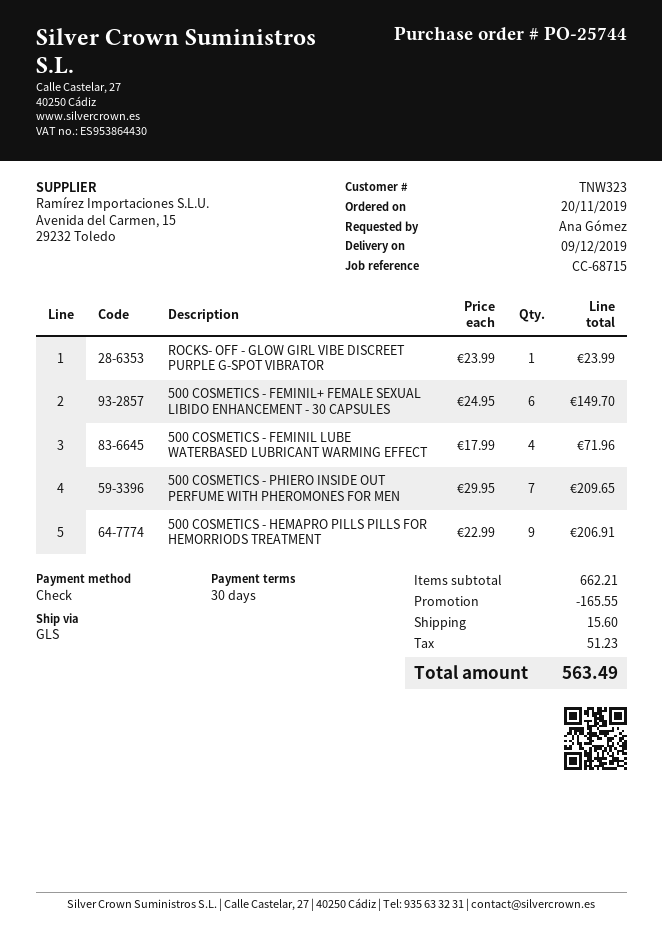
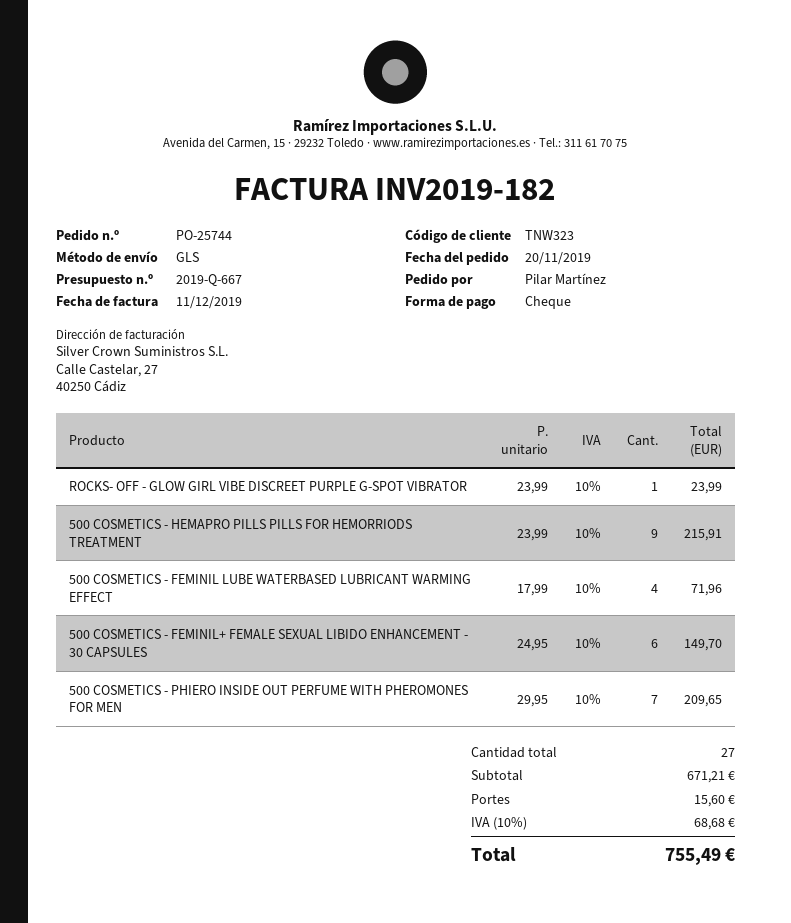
ordered by: Ana Gómez -> Pilar Martínez
500 COSMETICS - HEMAPRO PILLS PILLS FOR HEMORRIODS TREATMENT: 9 x 22.99 = 206.91 -> 9 x 23.99 = 215.91
subtotal: 662.21 -> 671.21
discount: 165.55 -> none
tax: 51.23 -> 68.68
total: 563.49 -> 755.49

